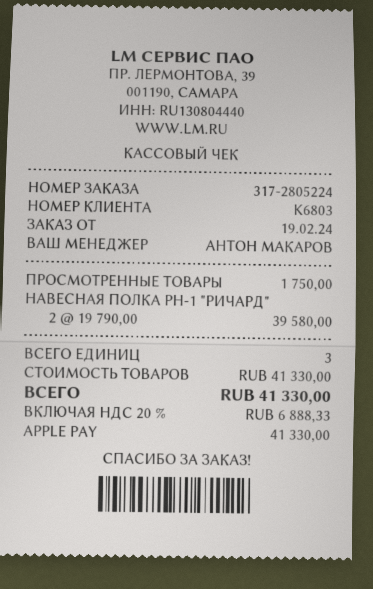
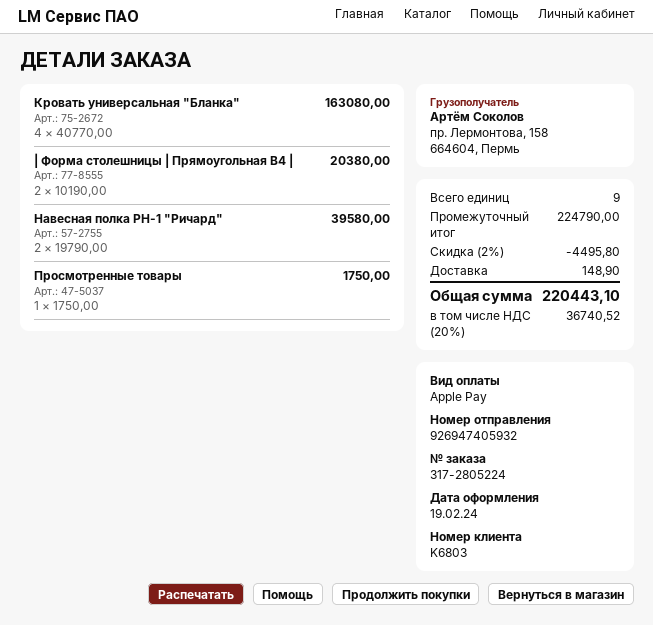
Кровать универсальная "Бланка": none -> 4 x 40770.00 = 163080.00
| Форма столешницы | Прямоугольная В4 |: none -> 2 x 10190.00 = 20380.00
total quantity: 3 -> 9
subtotal: 41330.00 -> 224790.00
discount: none -> 2% = 4495.80
shipping: none -> 148.90
tax: 20% = 6888.33 -> 20% = 36740.52
total: 41330.00 -> 220443.10

